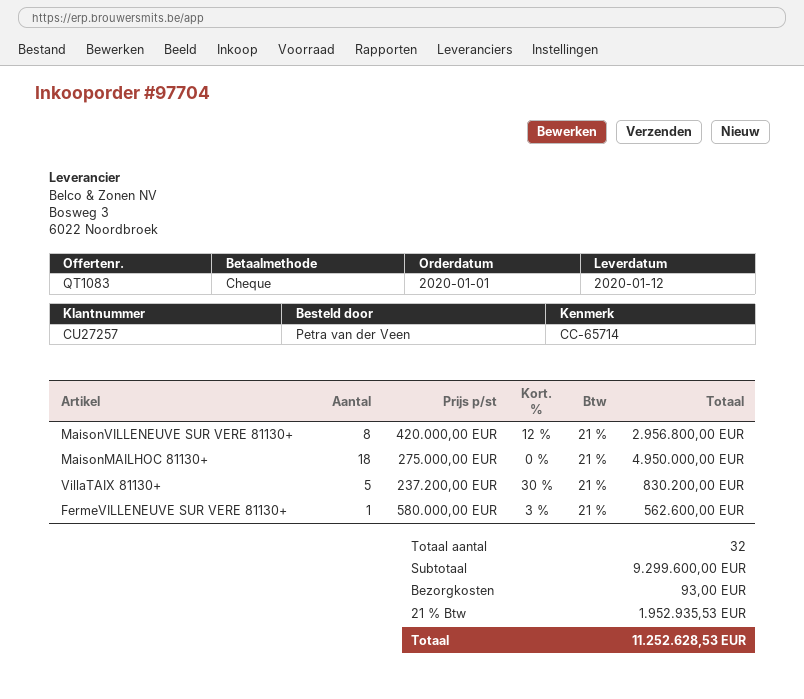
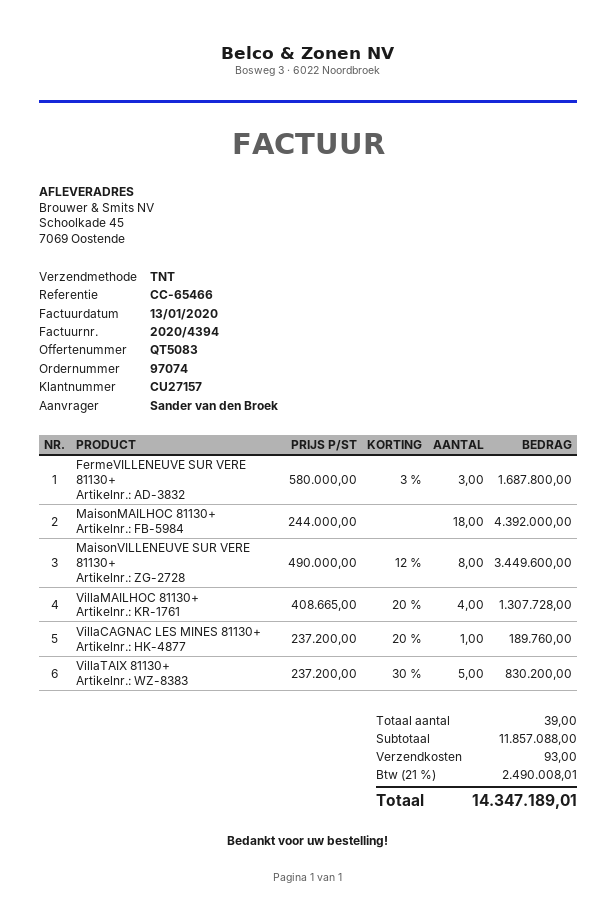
quote number: QT1083 -> QT5083
order number: 97704 -> 97074
customer number: CU27257 -> CU27157
reference: CC-65714 -> CC-65466
ordered by: Petra van der Veen -> Sander van den Broek
MaisonVILLENEUVE SUR VERE 81130+: 8 x 420000.00 - 12% = 2956800.00 -> 8 x 490000.00 - 12% = 3449600.00
MaisonMAILHOC 81130+: 18 x 275000.00 = 4950000.00 -> 18 x 244000.00 = 4392000.00
FermeVILLENEUVE SUR VERE 81130+: 1 x 580000.00 - 3% = 562600.00 -> 3 x 580000.00 - 3% = 1687800.00
VillaMAILHOC 81130+: none -> 4 x 408665.00 - 20% = 1307728.00
VillaCAGNAC LES MINES 81130+: none -> 1 x 237200.00 - 20% = 189760.00
total quantity: 32 -> 39
subtotal: 9299600.00 -> 11857088.00
tax: 21% = 1952935.53 -> 21% = 2490008.01
total: 11252628.53 -> 14347189.01

